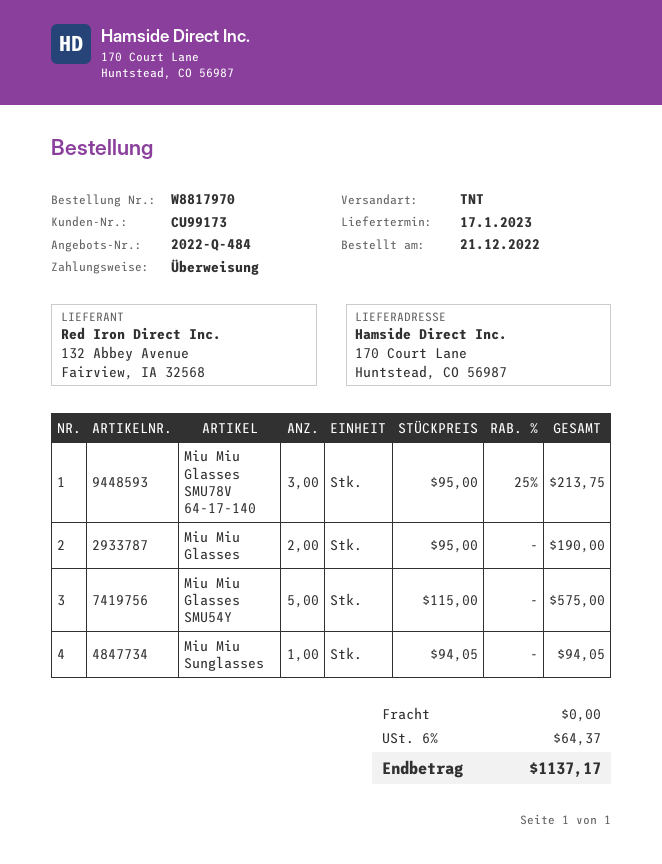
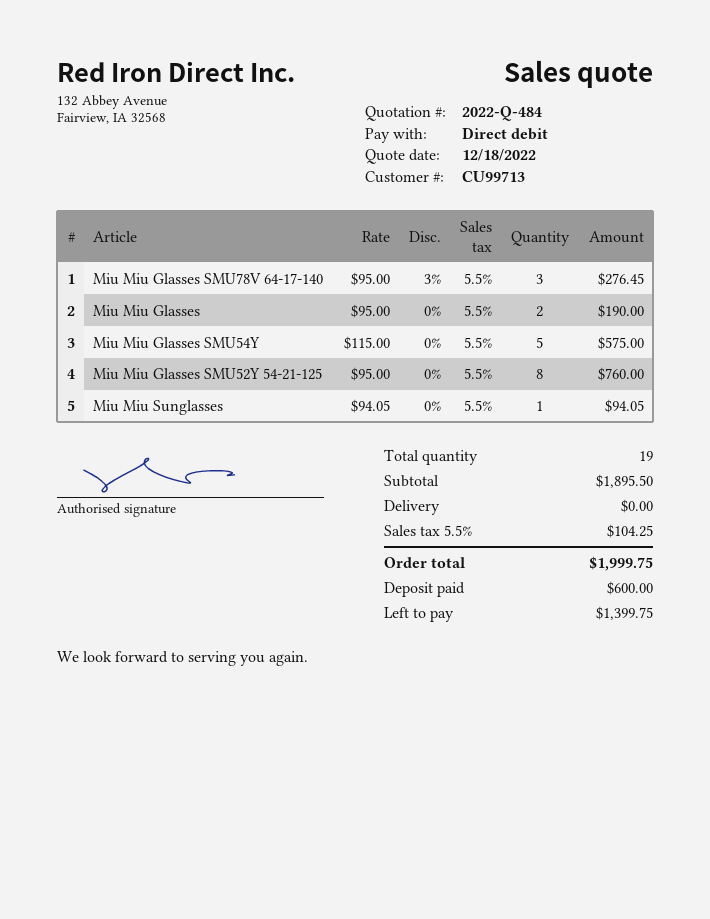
customer number: CU99173 -> CU99713
payment method: bank transfer -> direct debit
Miu Miu Glasses SMU78V 64-17-140: 3 x 95.00 - 25% = 213.75 -> 3 x 95.00 - 3% = 276.45
Miu Miu Glasses SMU52Y 54-21-125: none -> 8 x 95.00 = 760.00
tax: 6% = 64.37 -> 5.5% = 104.25
total: 1137.17 -> 1999.75

